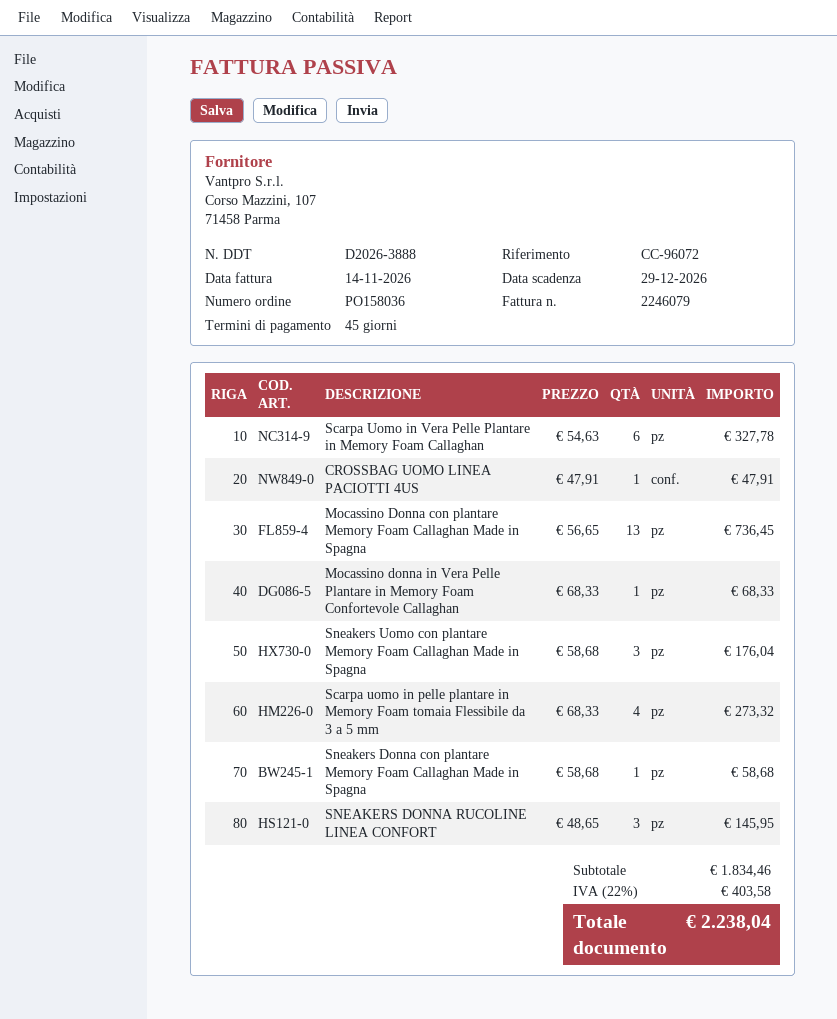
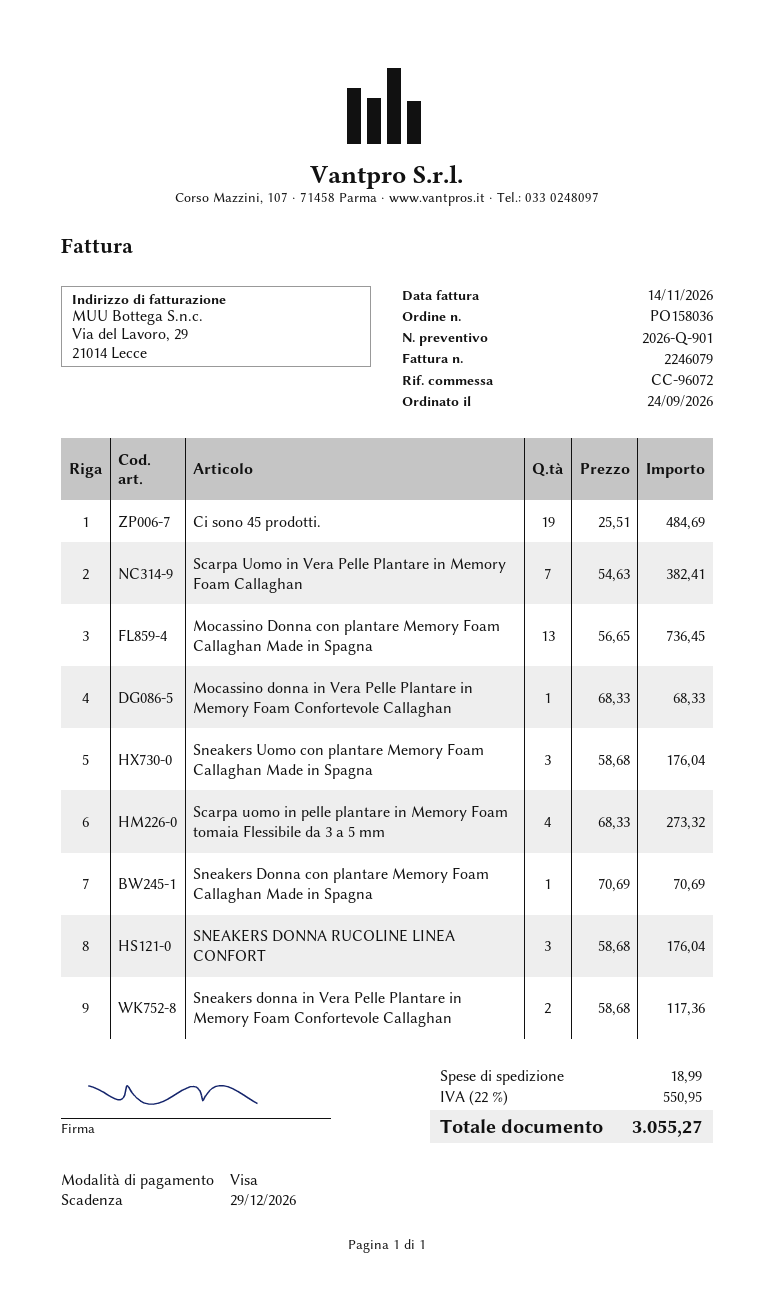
Scarpa Uomo in Vera Pelle Plantare in Memory Foam Callaghan: 6 x 54.63 = 327.78 -> 7 x 54.63 = 382.41
CROSSBAG UOMO LINEA PACIOTTI 4US: 1 x 47.91 = 47.91 -> none
Sneakers Donna con plantare Memory Foam Callaghan Made in Spagna: 1 x 58.68 = 58.68 -> 1 x 70.69 = 70.69
SNEAKERS DONNA RUCOLINE LINEA CONFORT: 3 x 48.65 = 145.95 -> 3 x 58.68 = 176.04
Ci sono 45 prodotti.: none -> 19 x 25.51 = 484.69
Sneakers donna in Vera Pelle Plantare in Memory Foam Confortevole Callaghan: none -> 2 x 58.68 = 117.36
shipping: none -> 18.99
tax: 22% = 403.58 -> 22% = 550.95
total: 2238.04 -> 3055.27

